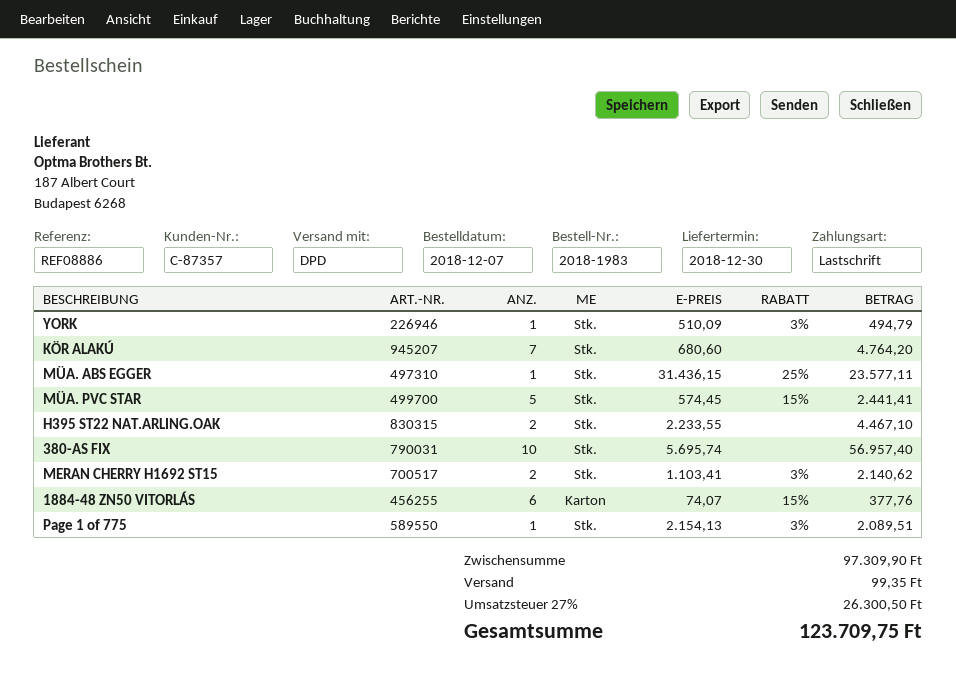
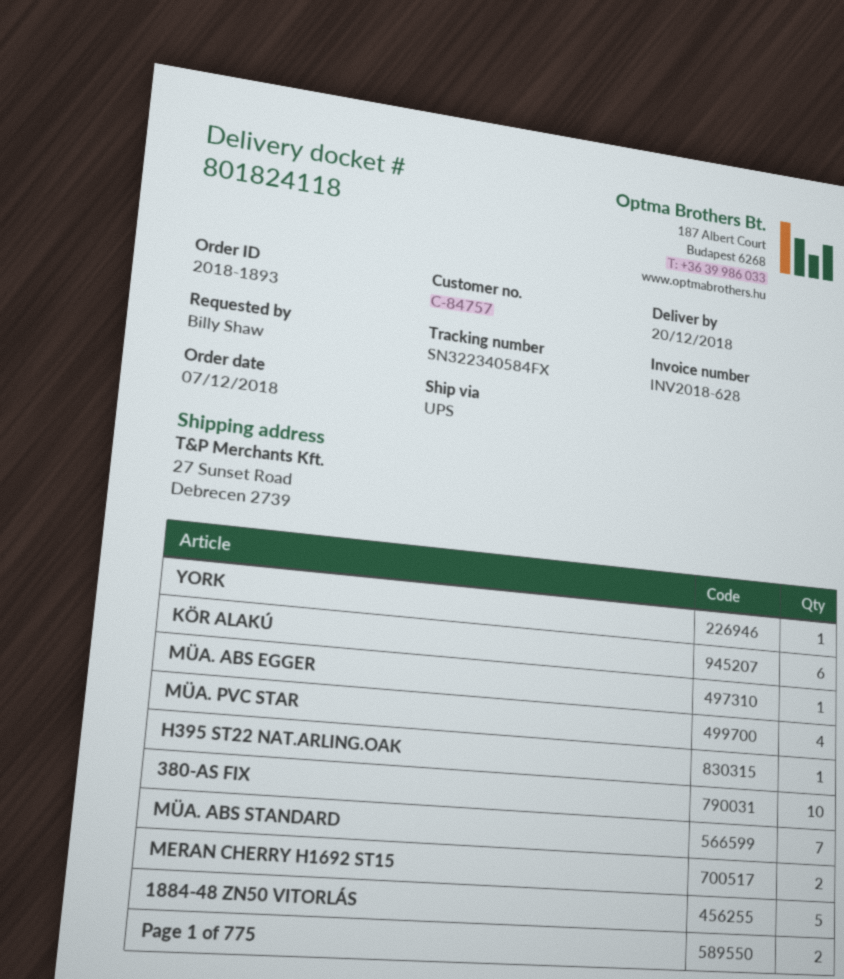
order number: 2018-1983 -> 2018-1893
delivery date: 2018-12-30 -> 2018-12-20
customer number: C-87357 -> C-84757
shipping method: DPD -> UPS
KÖR ALAKÚ: 7 -> 6
MÜA. PVC STAR: 5 -> 4
H395 ST22 NAT.ARLING.OAK: 2 -> 1
1884-48 ZN50 VITORLÁS: 6 -> 5
Page 1 of 775: 1 -> 2
MÜA. ABS STANDARD: none -> 7

